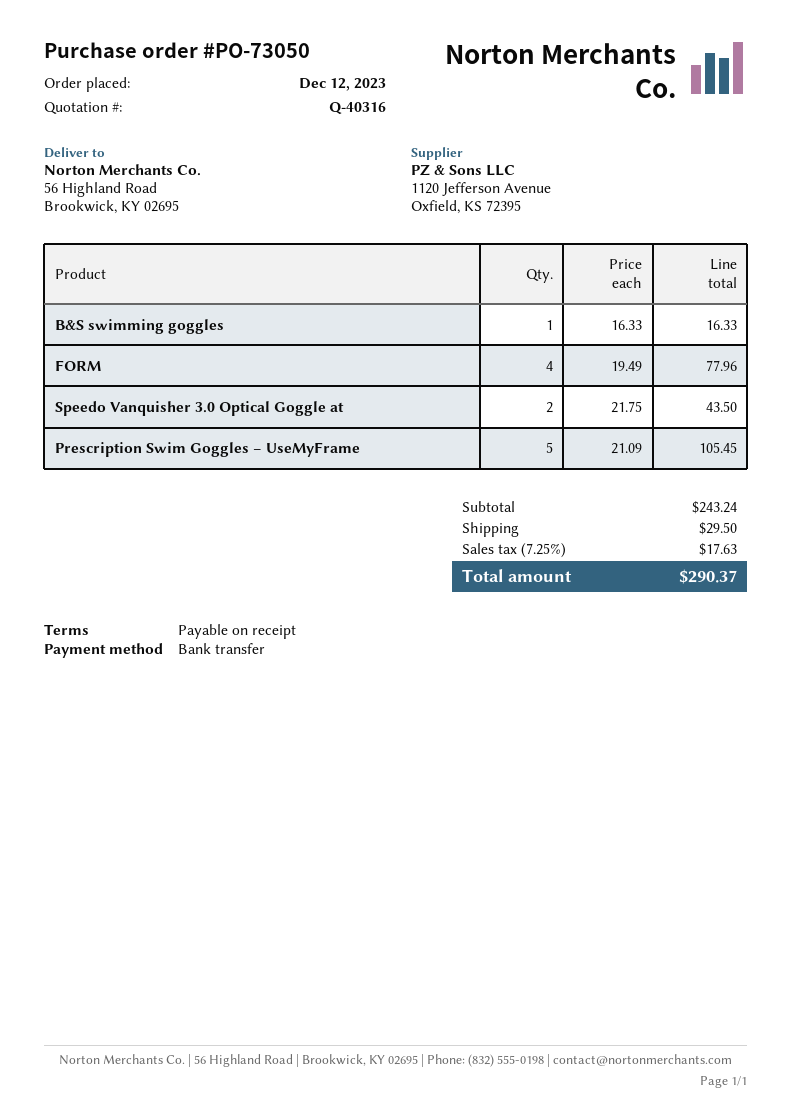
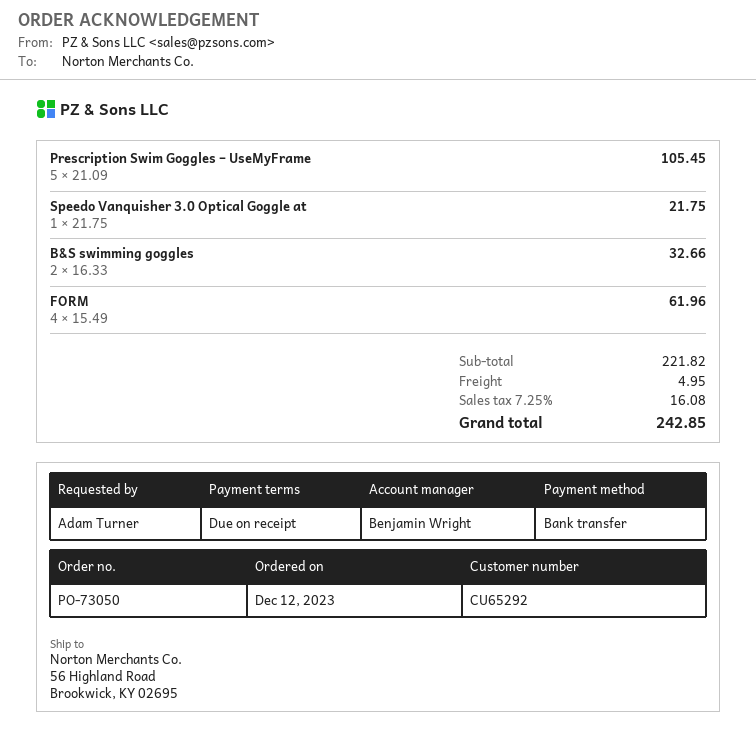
B&S swimming goggles: 1 x 16.33 = 16.33 -> 2 x 16.33 = 32.66
FORM: 4 x 19.49 = 77.96 -> 4 x 15.49 = 61.96
Speedo Vanquisher 3.0 Optical Goggle at: 2 x 21.75 = 43.50 -> 1 x 21.75 = 21.75
subtotal: 243.24 -> 221.82
shipping: 29.50 -> 4.95
tax: 7.25% = 17.63 -> 7.25% = 16.08
total: 290.37 -> 242.85

